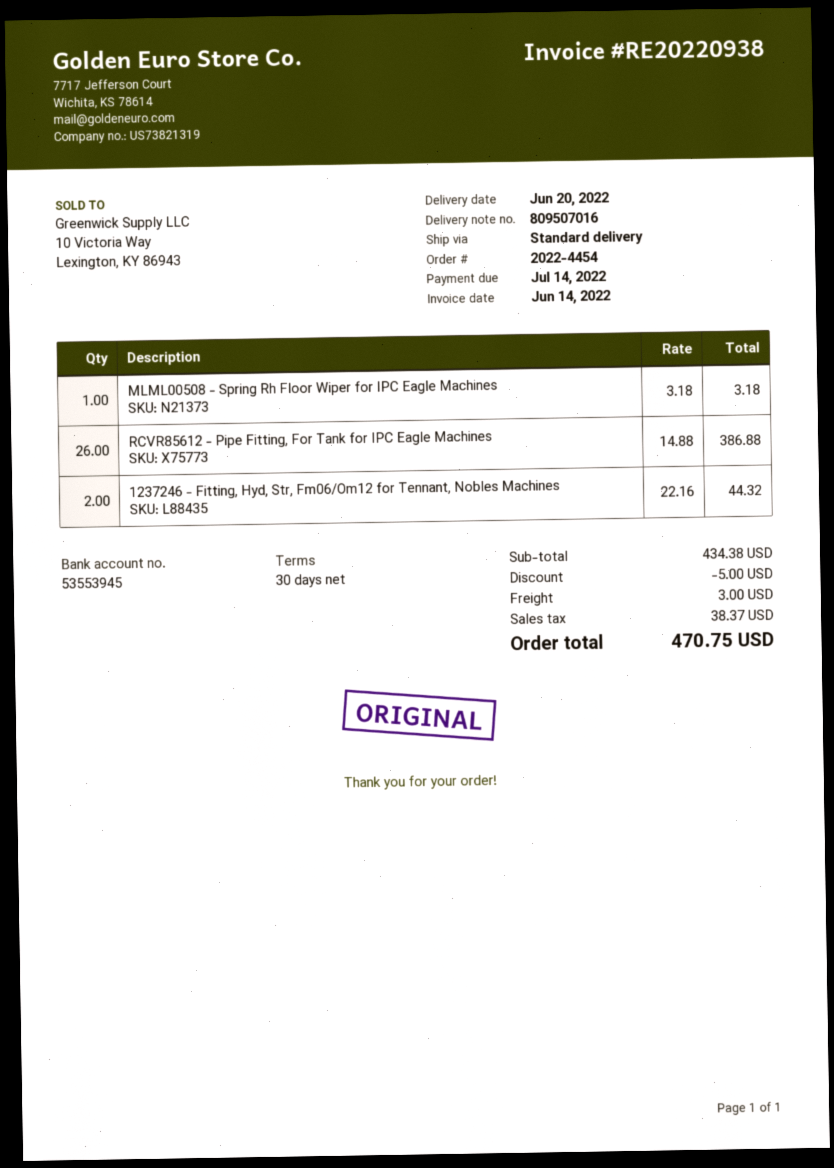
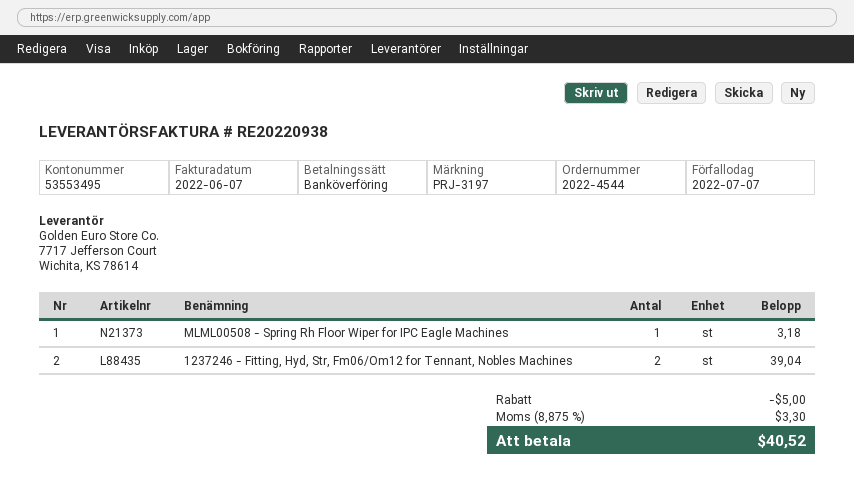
order number: 2022-4454 -> 2022-4544
invoice date: 2022-06-14 -> 2022-06-07
due date: 2022-07-14 -> 2022-07-07
bank account: 53553945 -> 53553495
RCVR85612 - Pipe Fitting, For Tank for IPC Eagle Machines: 26 for 386.88 -> none
1237246 - Fitting, Hyd, Str, Fm06/Om12 for Tennant, Nobles Machines: 2 for 44.32 -> 2 for 39.04
shipping: 3.00 -> none
tax: 38.37 -> 3.30
total: 470.75 -> 40.52

